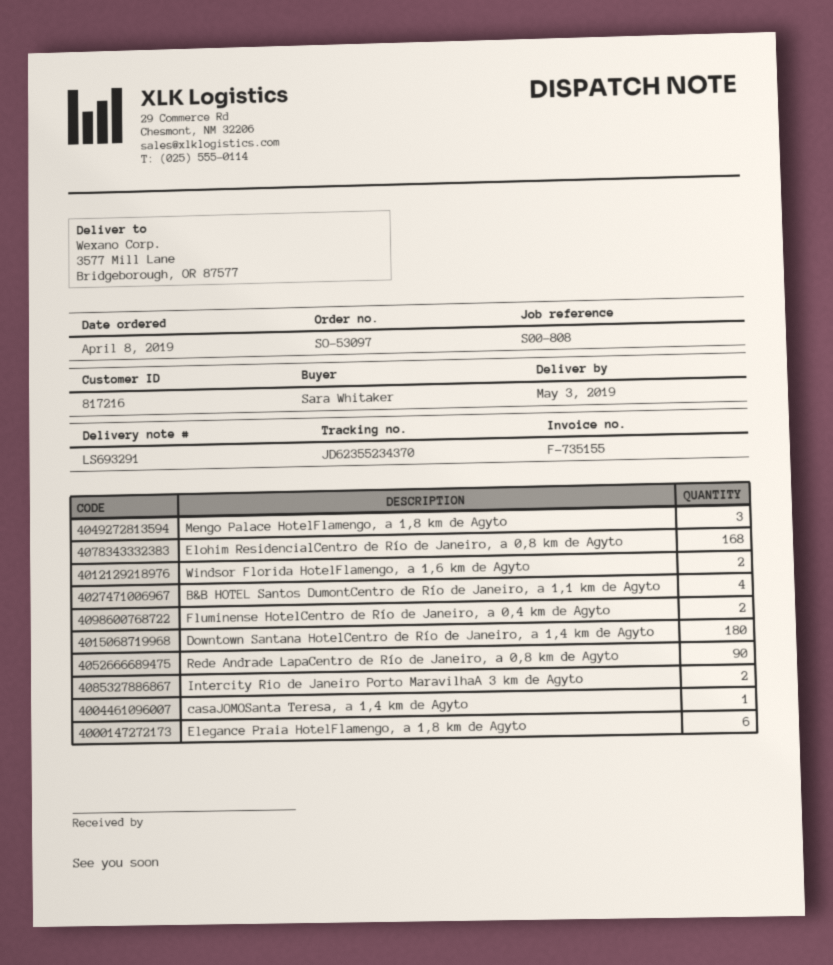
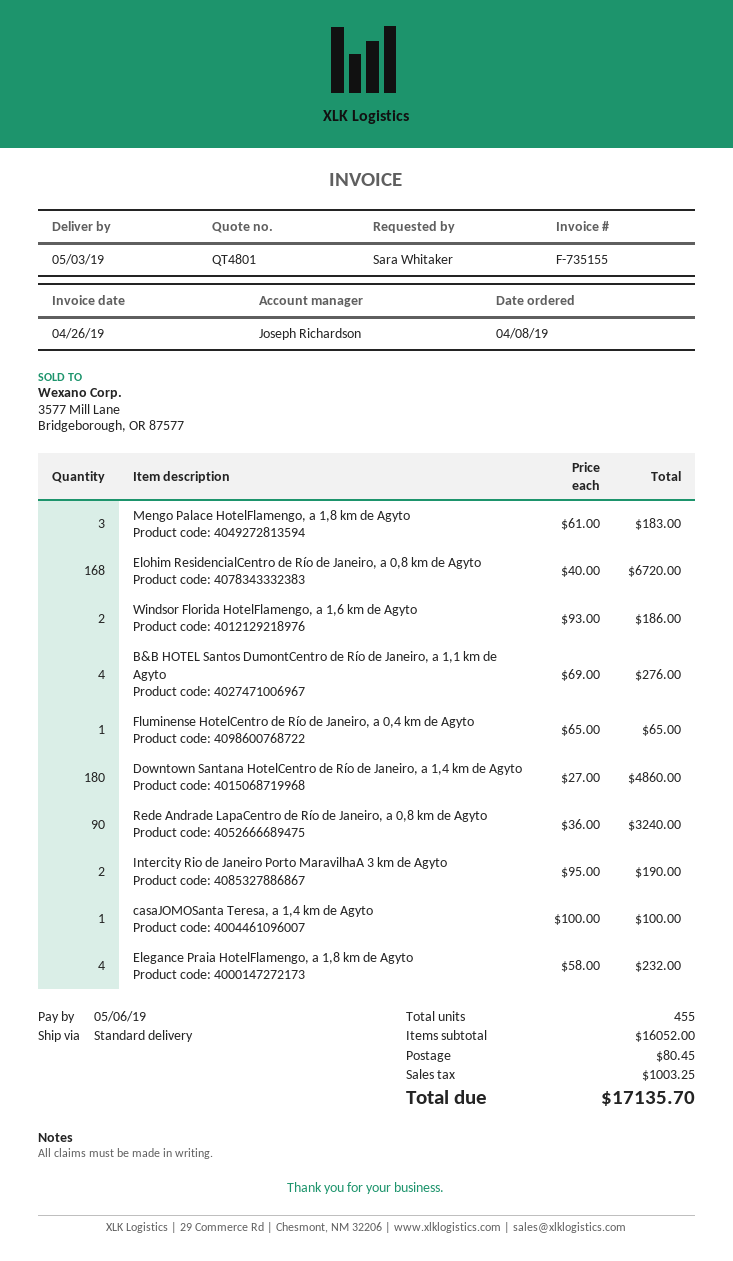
Fluminense HotelCentro de Río de Janeiro, a 0,4 km de Agyto: 2 -> 1
Elegance Praia HotelFlamengo, a 1,8 km de Agyto: 6 -> 4

